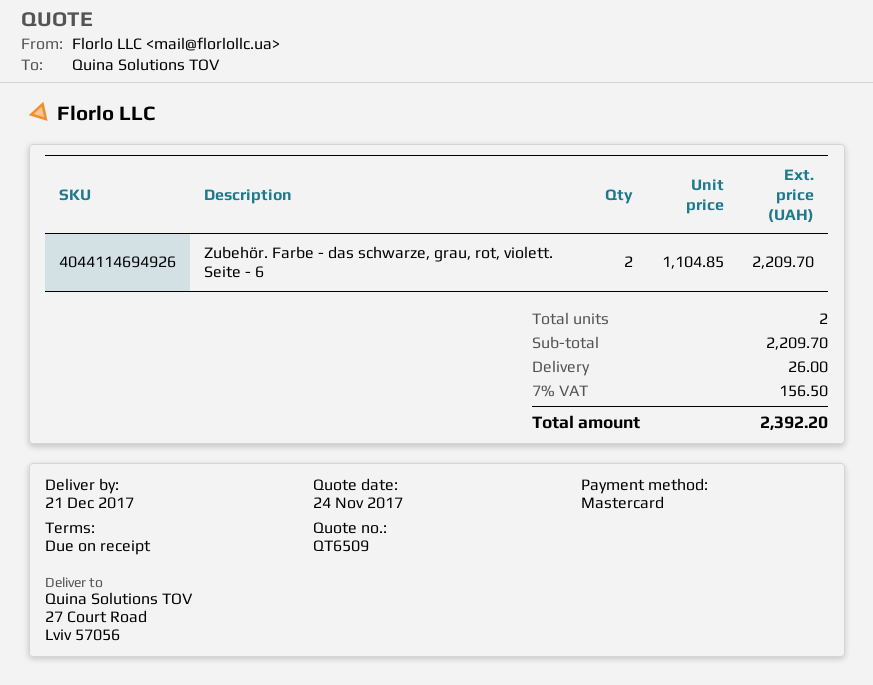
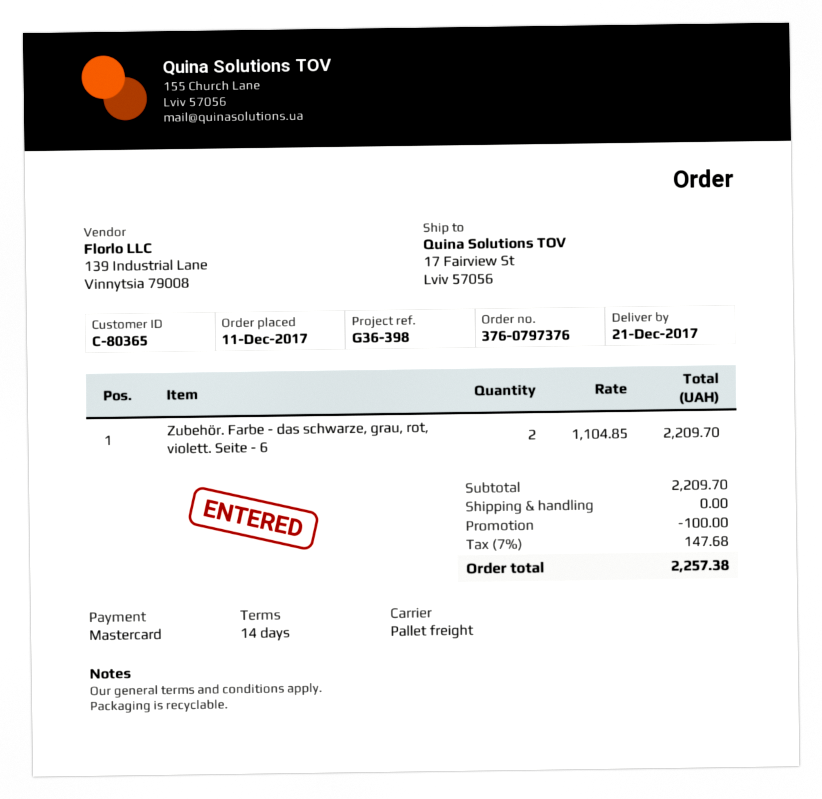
payment terms: on receipt -> 14 days
ship to: 27 Court Road, Lviv 57056 -> 17 Fairview St, Lviv 57056
discount: none -> 100.00
shipping: 26.00 -> 0.00
tax: 7% = 156.50 -> 7% = 147.68
total: 2392.20 -> 2257.38

